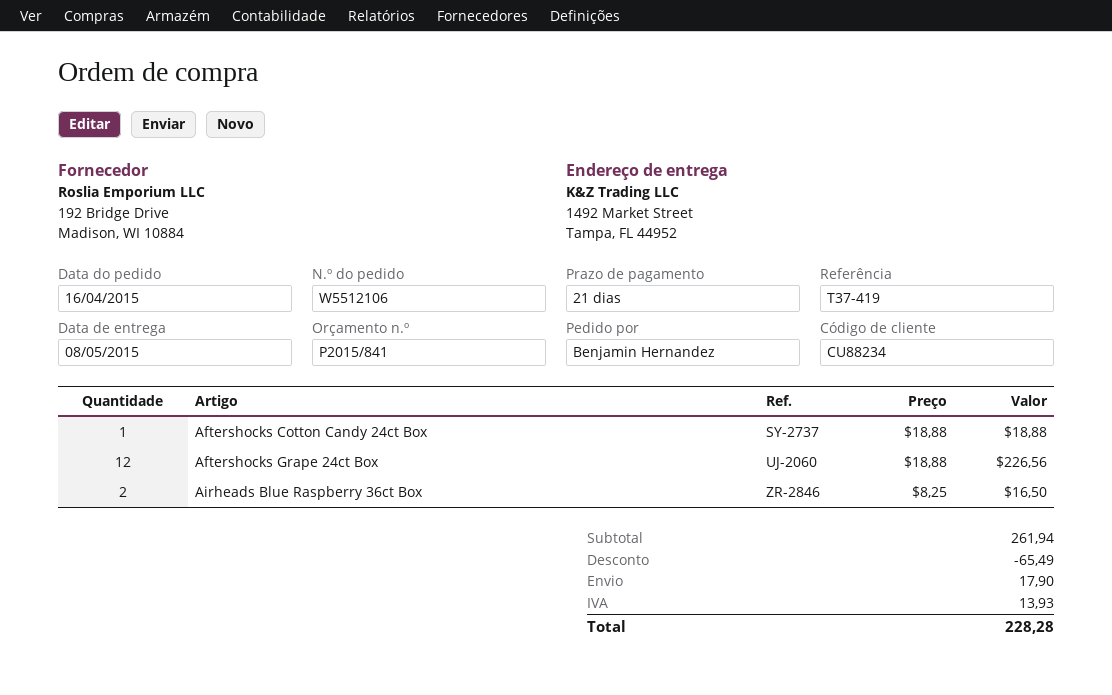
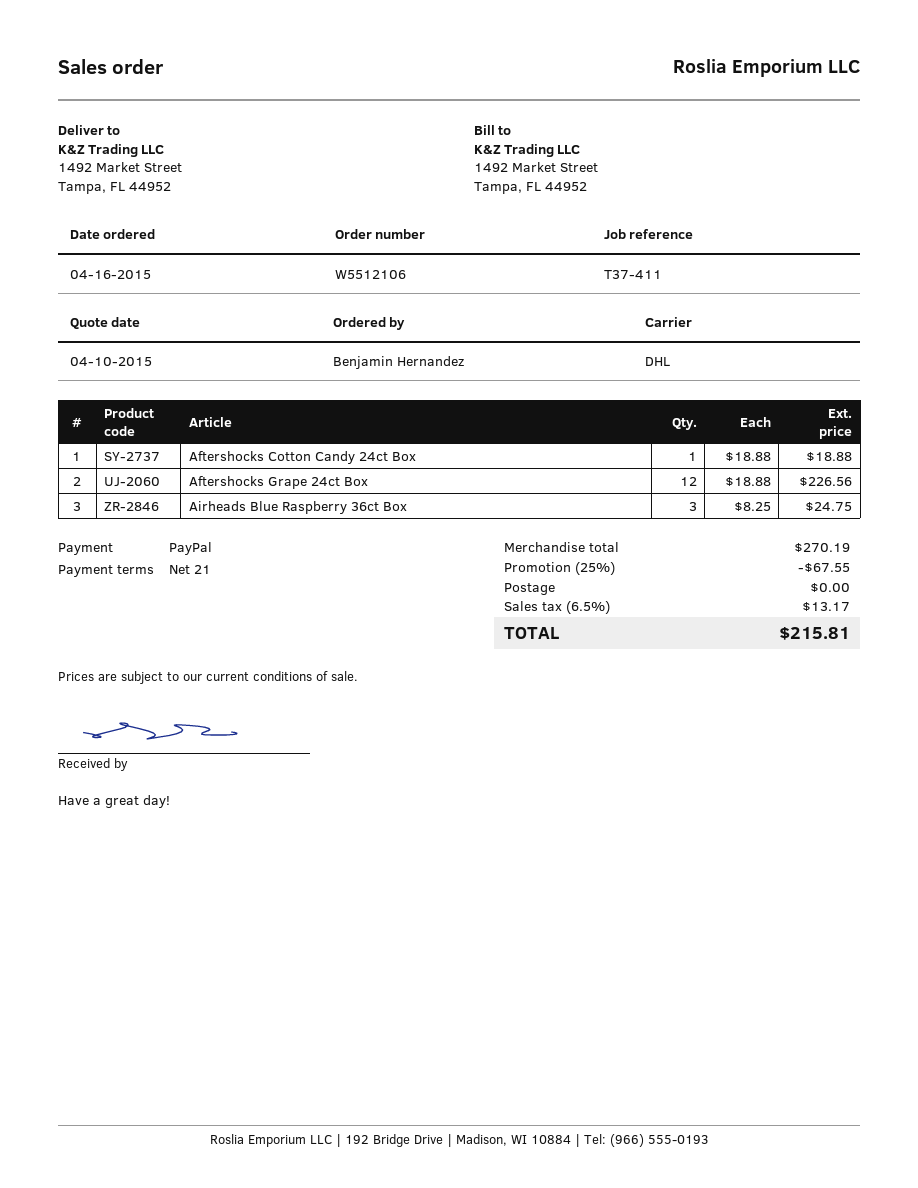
reference: T37-419 -> T37-411
Airheads Blue Raspberry 36ct Box: 2 x 8.25 = 16.50 -> 3 x 8.25 = 24.75
subtotal: 261.94 -> 270.19
discount: 65.49 -> 67.55
shipping: 17.90 -> 0.00
tax: 13.93 -> 13.17
total: 228.28 -> 215.81

